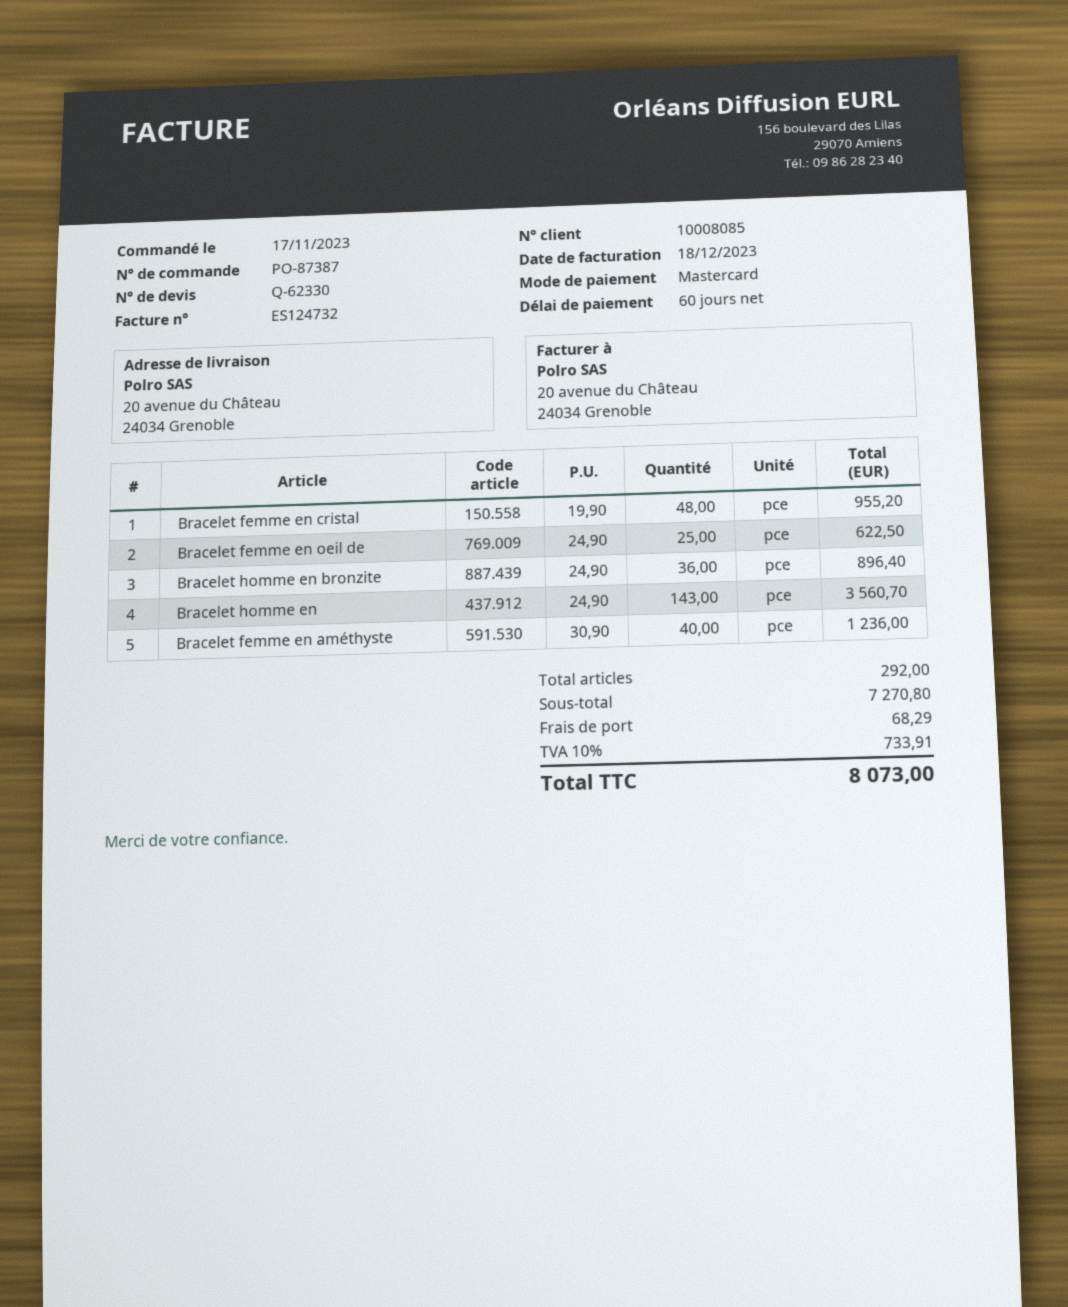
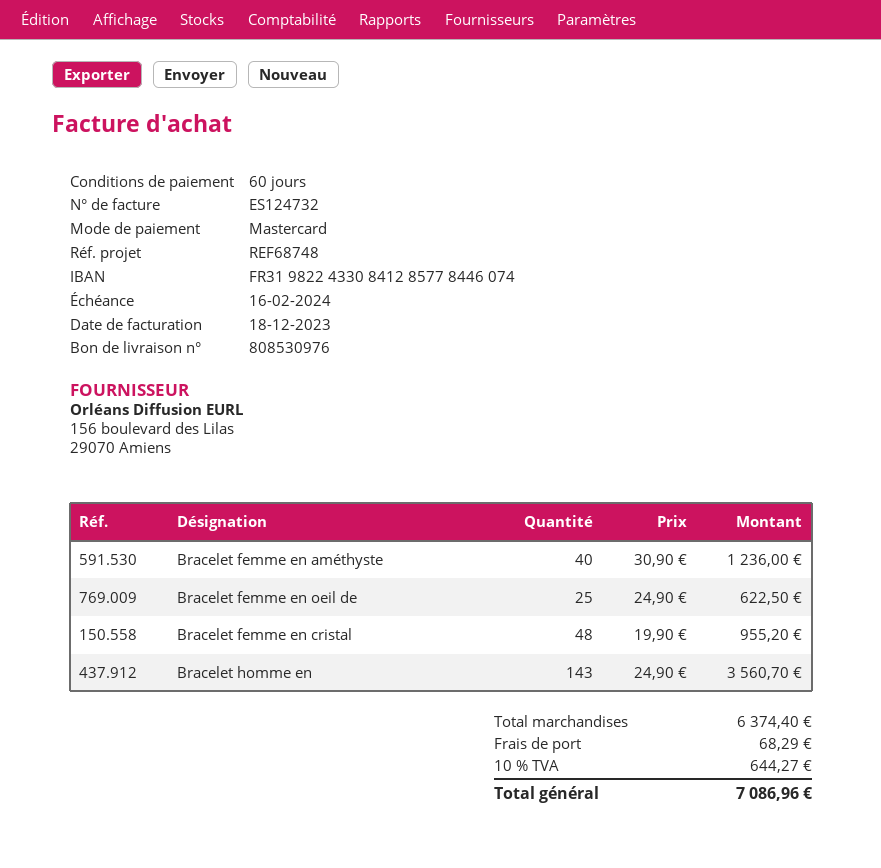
Bracelet homme en bronzite: 36 x 24.90 = 896.40 -> none
subtotal: 7270.80 -> 6374.40
tax: 10% = 733.91 -> 10% = 644.27
total: 8073.00 -> 7086.96

